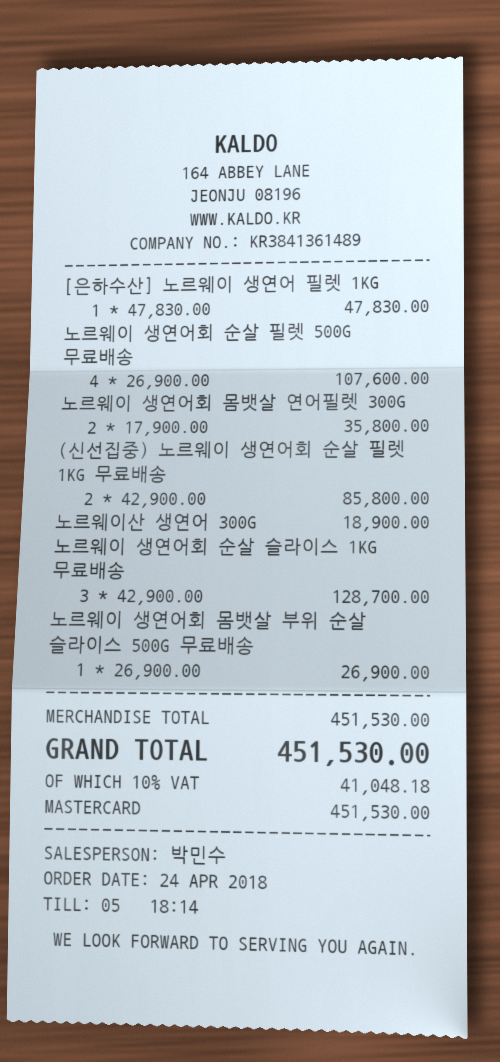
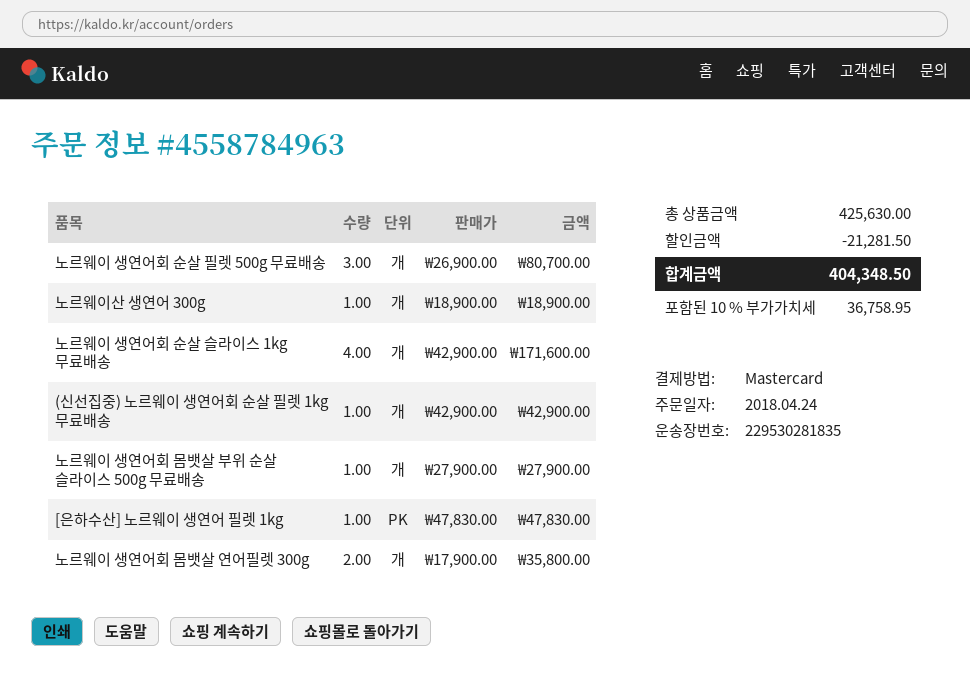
노르웨이 생연어회 순살 필렛 500G 무료배송: 4 x 26900.00 = 107600.00 -> 3 x 26900.00 = 80700.00
(신선집중) 노르웨이 생연어회 순살 필렛 1KG 무료배송: 2 x 42900.00 = 85800.00 -> 1 x 42900.00 = 42900.00
노르웨이 생연어회 순살 슬라이스 1KG 무료배송: 3 x 42900.00 = 128700.00 -> 4 x 42900.00 = 171600.00
노르웨이 생연어회 몸뱃살 부위 순살 슬라이스 500G 무료배송: 1 x 26900.00 = 26900.00 -> 1 x 27900.00 = 27900.00
subtotal: 451530.00 -> 425630.00
discount: none -> 21281.50
tax: 10% = 41048.18 -> 10% = 36758.95
total: 451530.00 -> 404348.50

